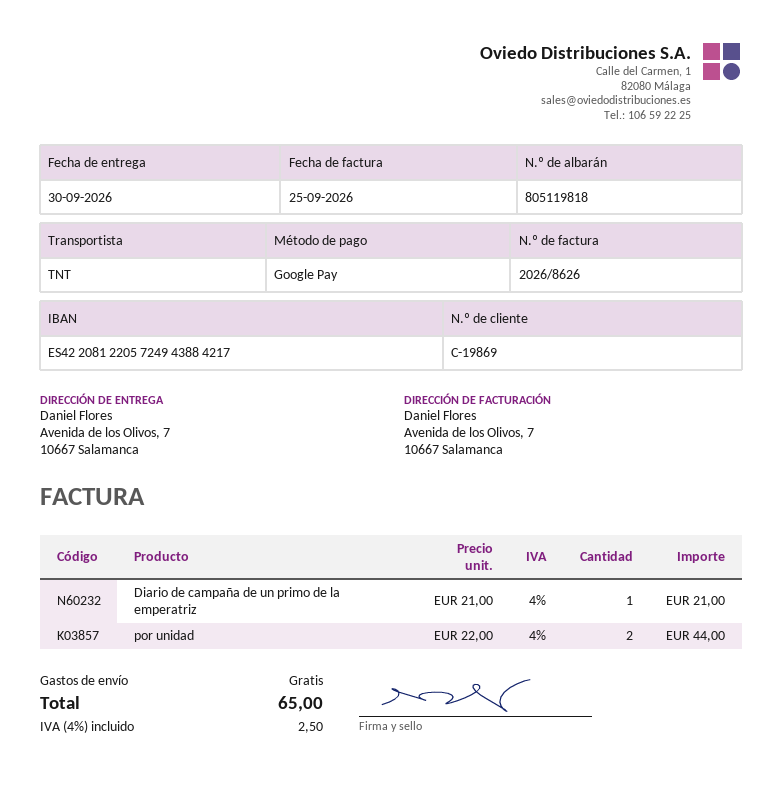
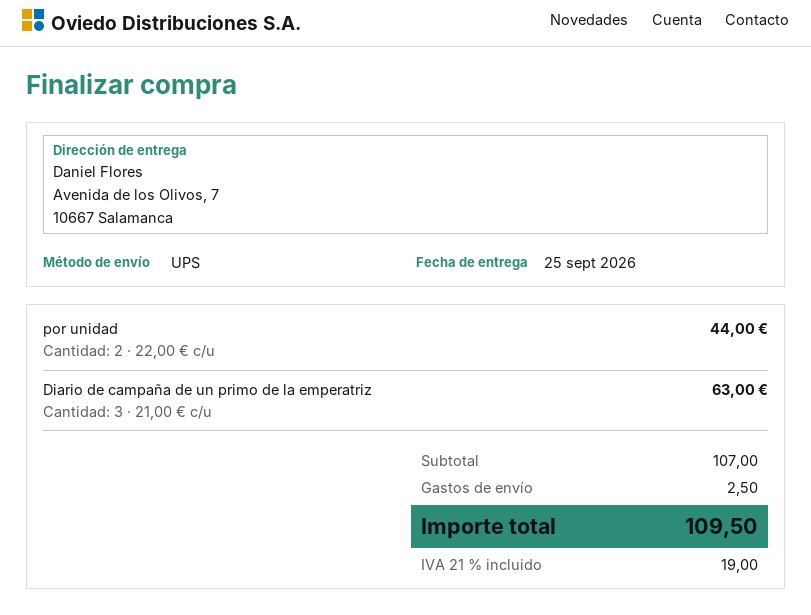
delivery date: 2026-09-30 -> 2026-09-25
shipping method: TNT -> UPS
Diario de campaña de un primo de la emperatriz: 1 x 21.00 = 21.00 -> 3 x 21.00 = 63.00
shipping: 0.00 -> 2.50
tax: 4% = 2.50 -> 21% = 19.00
total: 65.00 -> 109.50

